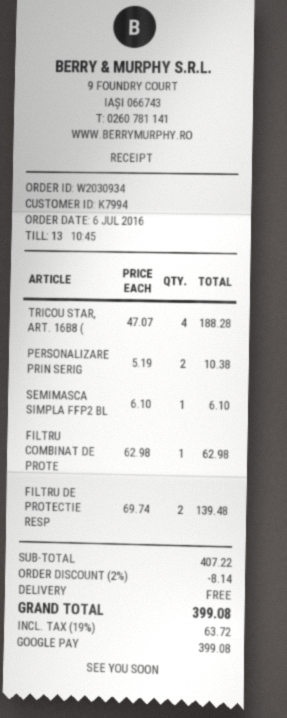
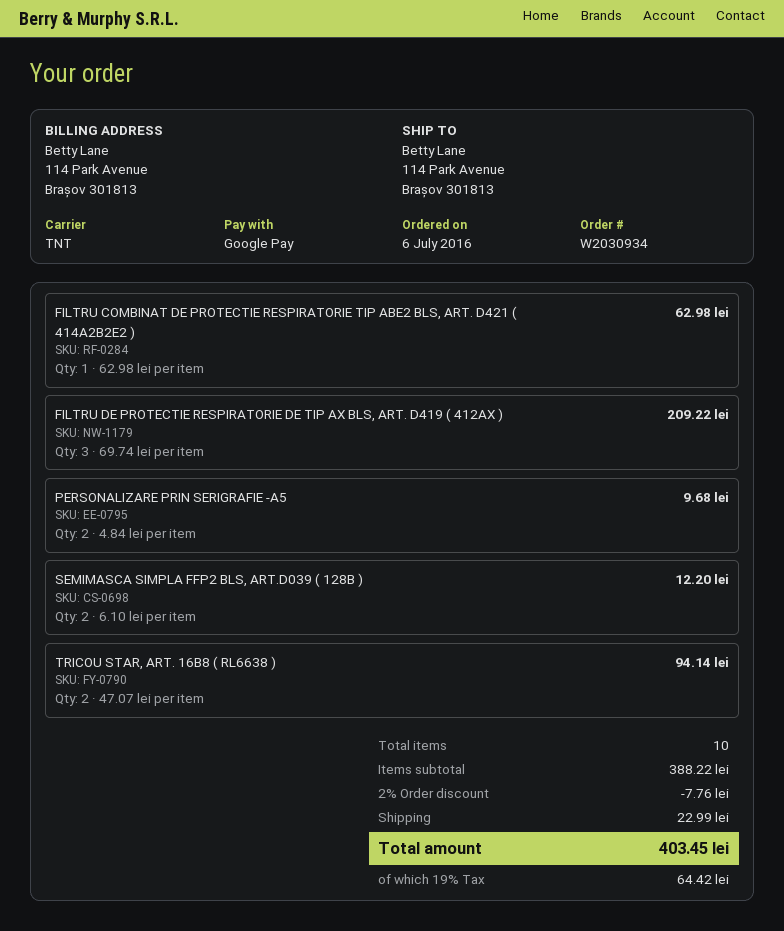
TRICOU STAR, ART. 16B8 (: 4 x 47.07 = 188.28 -> 2 x 47.07 = 94.14
PERSONALIZARE PRIN SERIG: 2 x 5.19 = 10.38 -> 2 x 4.84 = 9.68
SEMIMASCA SIMPLA FFP2 BL: 1 x 6.10 = 6.10 -> 2 x 6.10 = 12.20
FILTRU DE PROTECTIE RESP: 2 x 69.74 = 139.48 -> 3 x 69.74 = 209.22
subtotal: 407.22 -> 388.22
discount: 2% = 8.14 -> 2% = 7.76
shipping: 0.00 -> 22.99
tax: 19% = 63.72 -> 19% = 64.42
total: 399.08 -> 403.45

